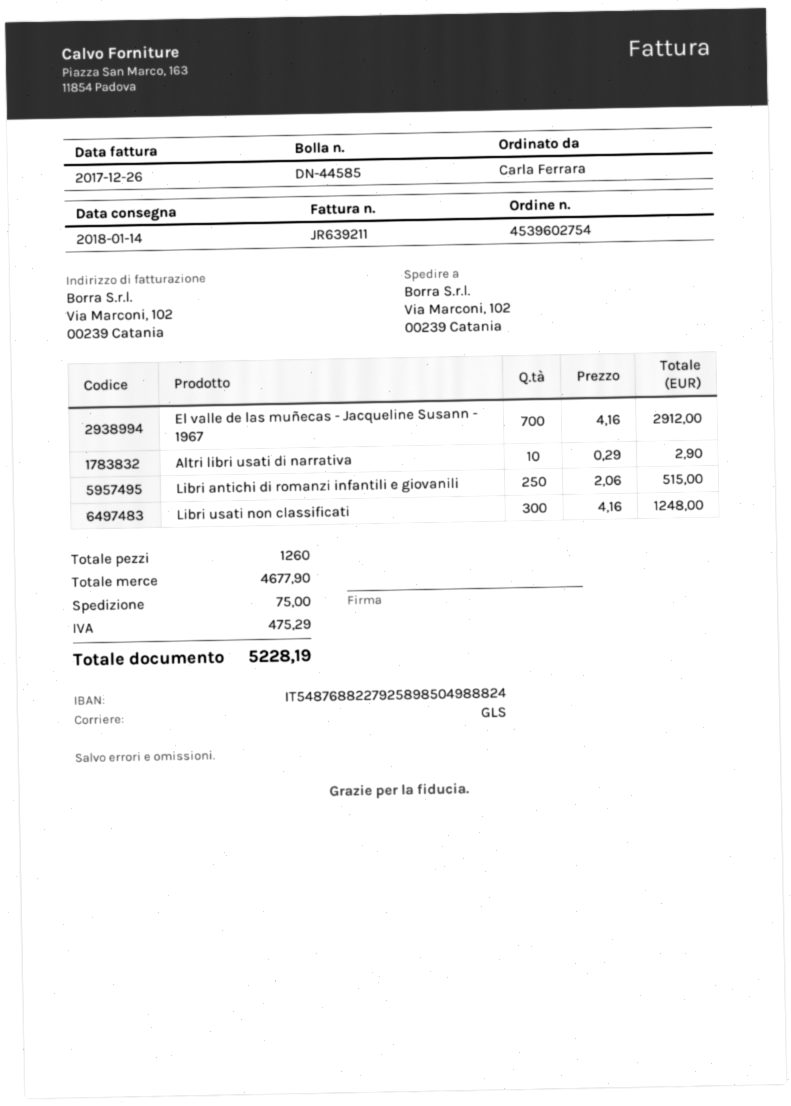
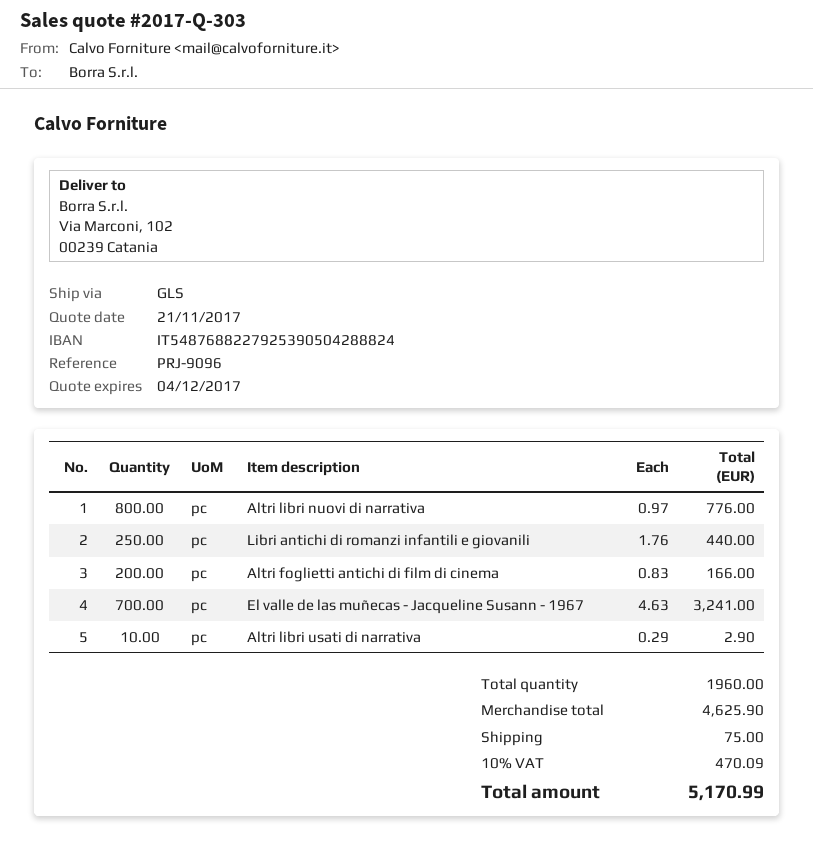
bank account: IT5487688227925898504988824 -> IT5487688227925390504288824
El valle de las muñecas - Jacqueline Susann - 1967: 700 x 4.16 = 2912.00 -> 700 x 4.63 = 3241.00
Libri antichi di romanzi infantili e giovanili: 250 x 2.06 = 515.00 -> 250 x 1.76 = 440.00
Libri usati non classificati: 300 x 4.16 = 1248.00 -> none
Altri libri nuovi di narrativa: none -> 800 x 0.97 = 776.00
Altri foglietti antichi di film di cinema: none -> 200 x 0.83 = 166.00
total quantity: 1260 -> 1960
subtotal: 4677.90 -> 4625.90
tax: 475.29 -> 470.09
total: 5228.19 -> 5170.99

